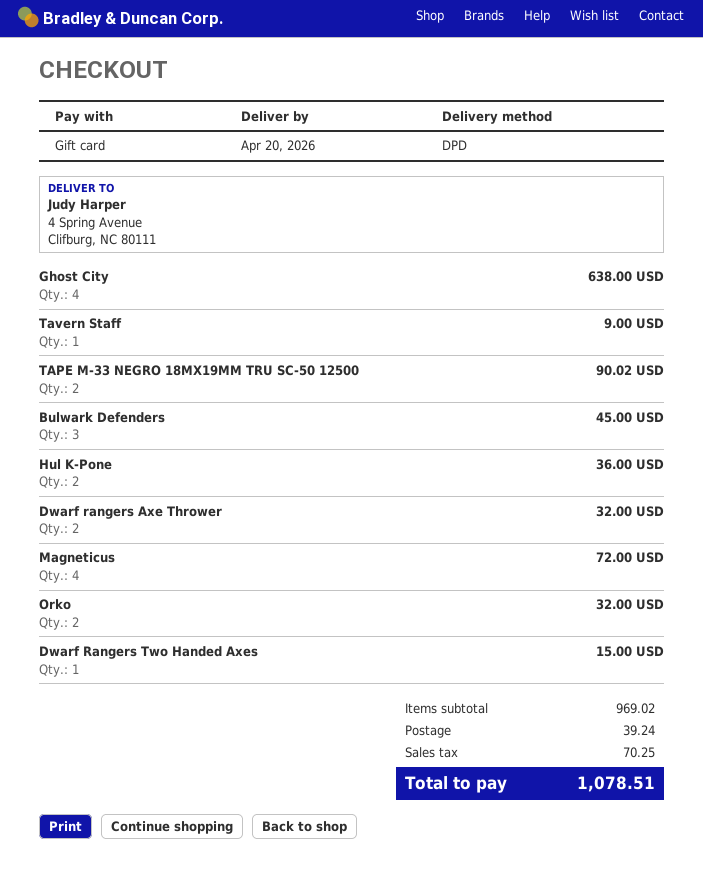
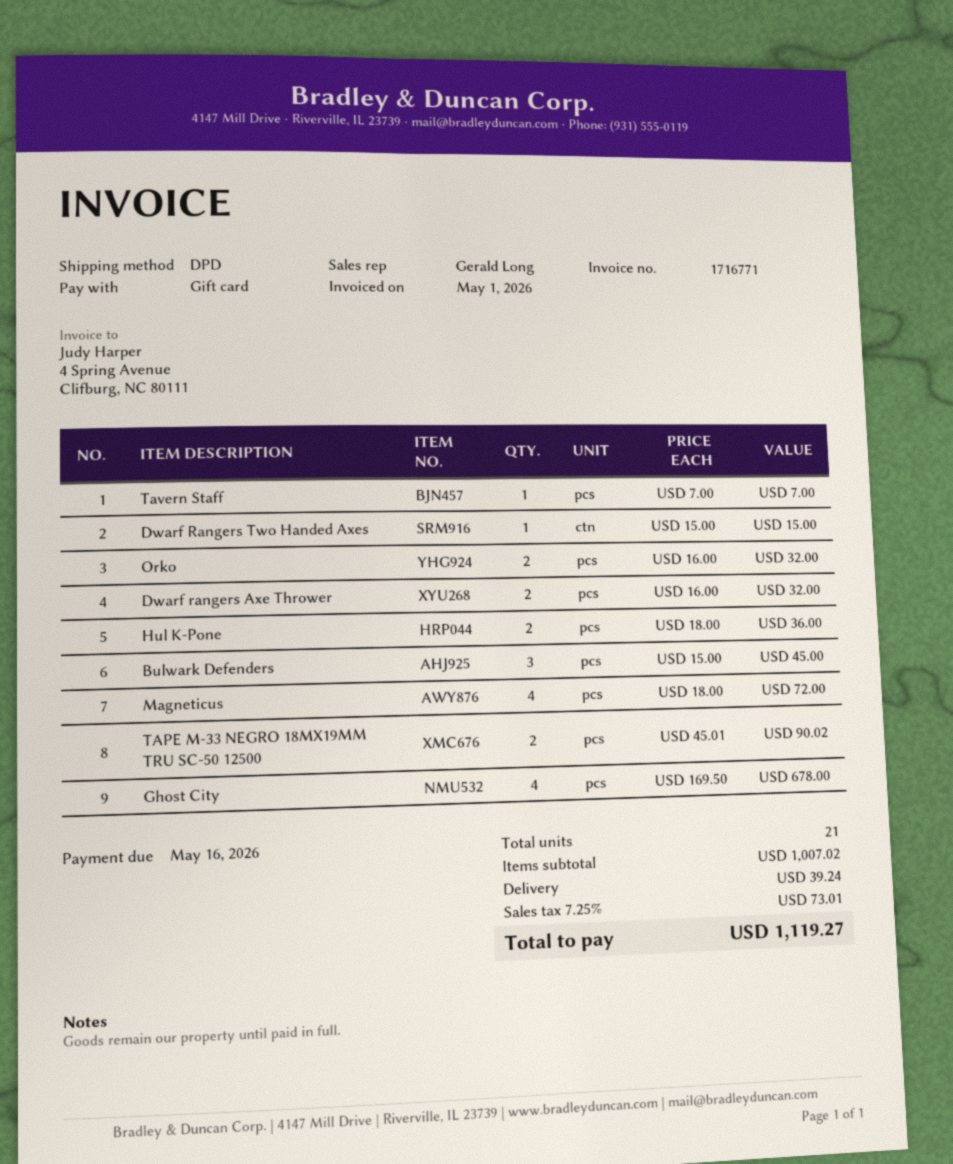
Ghost City: 4 for 638.00 -> 4 for 678.00
Tavern Staff: 1 for 9.00 -> 1 for 7.00
subtotal: 969.02 -> 1007.02
tax: 70.25 -> 73.01
total: 1078.51 -> 1119.27

